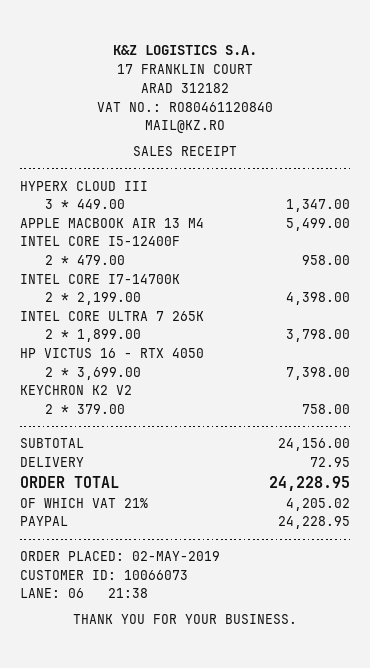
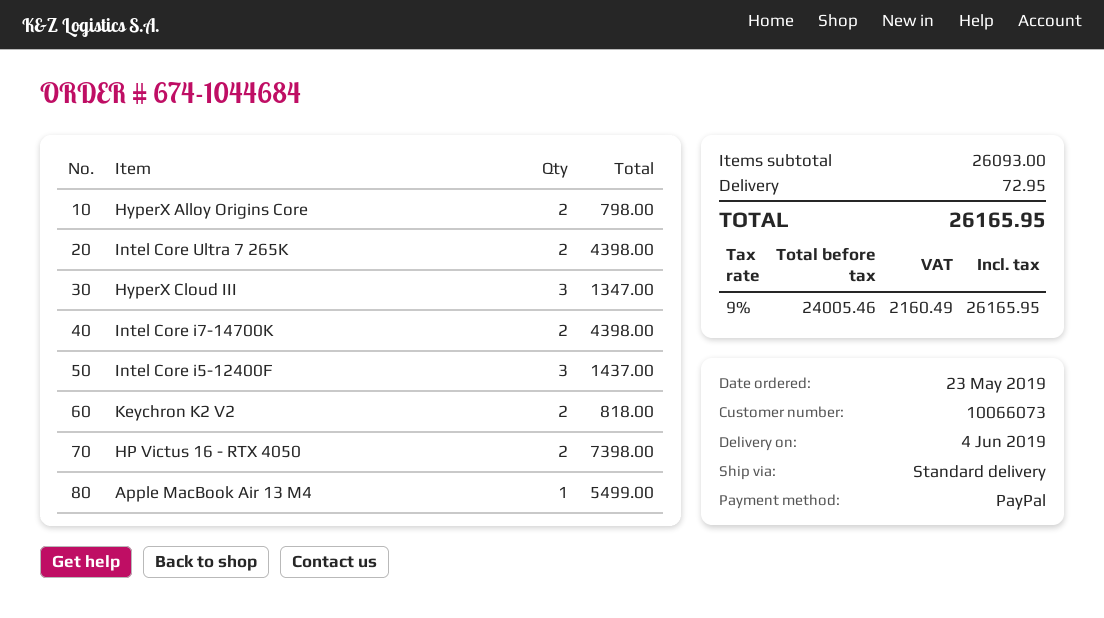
order date: 2019-05-02 -> 2019-05-23
INTEL CORE I5-12400F: 2 for 958.00 -> 3 for 1437.00
INTEL CORE ULTRA 7 265K: 2 for 3798.00 -> 2 for 4398.00
KEYCHRON K2 V2: 2 for 758.00 -> 2 for 818.00
HyperX Alloy Origins Core: none -> 2 for 798.00
subtotal: 24156.00 -> 26093.00
tax: 21% = 4205.02 -> 9% = 2160.49
total: 24228.95 -> 26165.95

